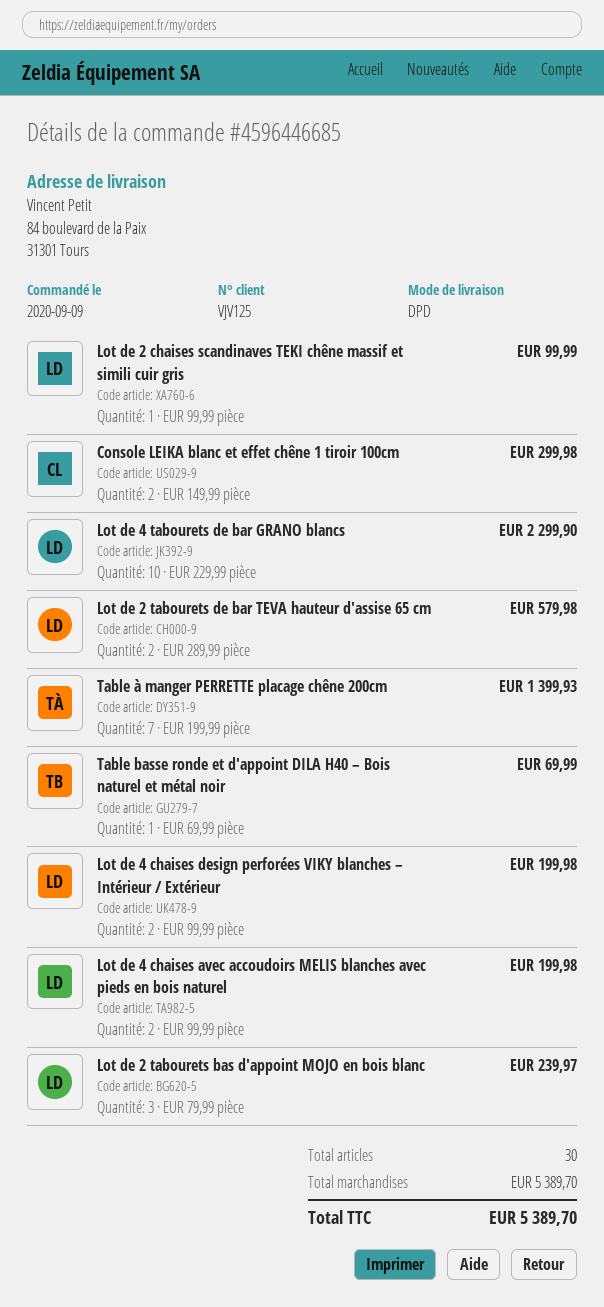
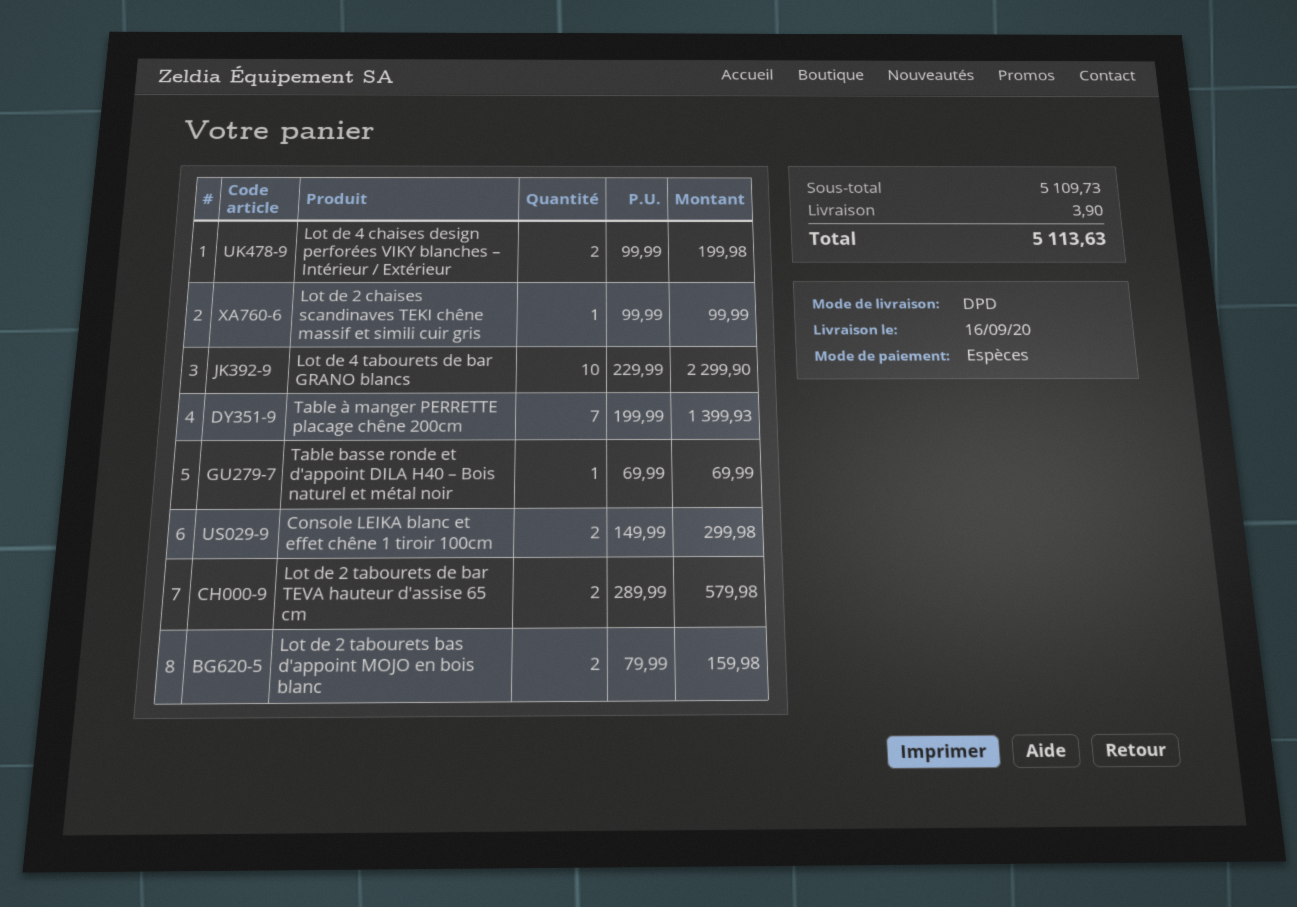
Lot de 4 chaises avec accoudoirs MELIS blanches avec pieds en bois naturel: 2 x 99.99 = 199.98 -> none
Lot de 2 tabourets bas d'appoint MOJO en bois blanc: 3 x 79.99 = 239.97 -> 2 x 79.99 = 159.98
subtotal: 5389.70 -> 5109.73
shipping: none -> 3.90
total: 5389.70 -> 5113.63

